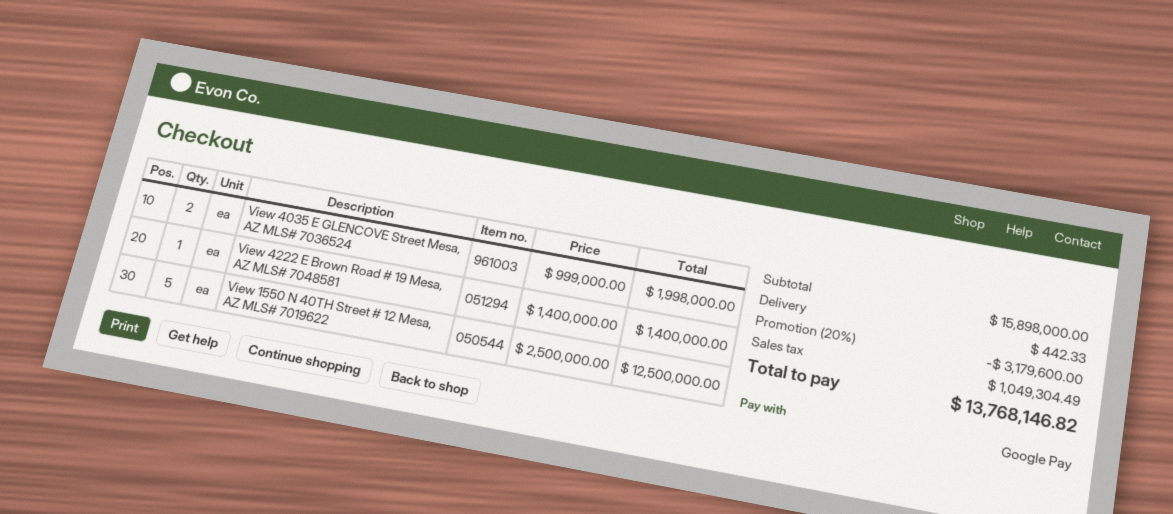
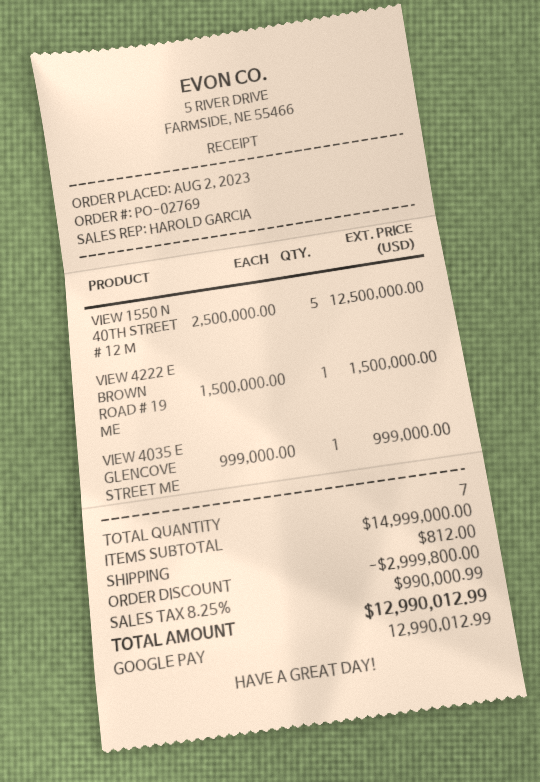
View 4035 E GLENCOVE Street Mesa, AZ MLS# 7036524: 2 x 999000.00 = 1998000.00 -> 1 x 999000.00 = 999000.00
View 4222 E Brown Road # 19 Mesa, AZ MLS# 7048581: 1 x 1400000.00 = 1400000.00 -> 1 x 1500000.00 = 1500000.00
subtotal: 15898000.00 -> 14999000.00
discount: 3179600.00 -> 2999800.00
shipping: 442.33 -> 812.00
tax: 1049304.49 -> 990000.99
total: 13768146.82 -> 12990012.99

